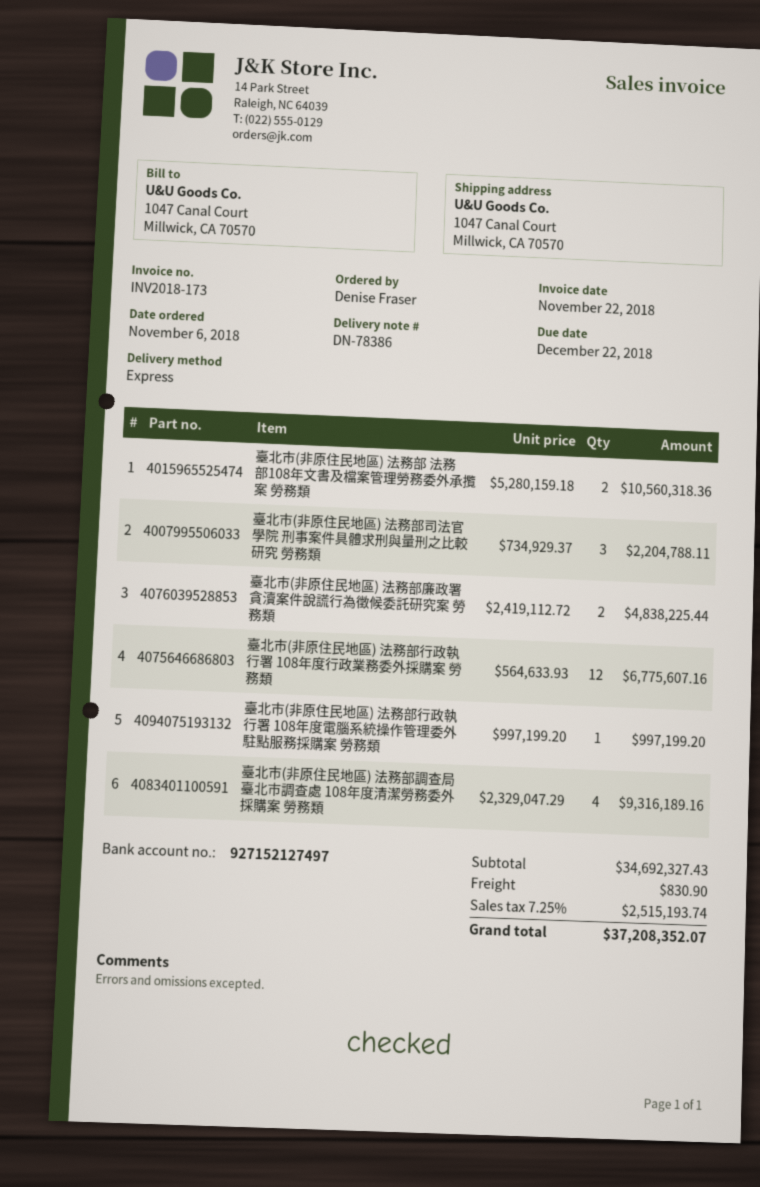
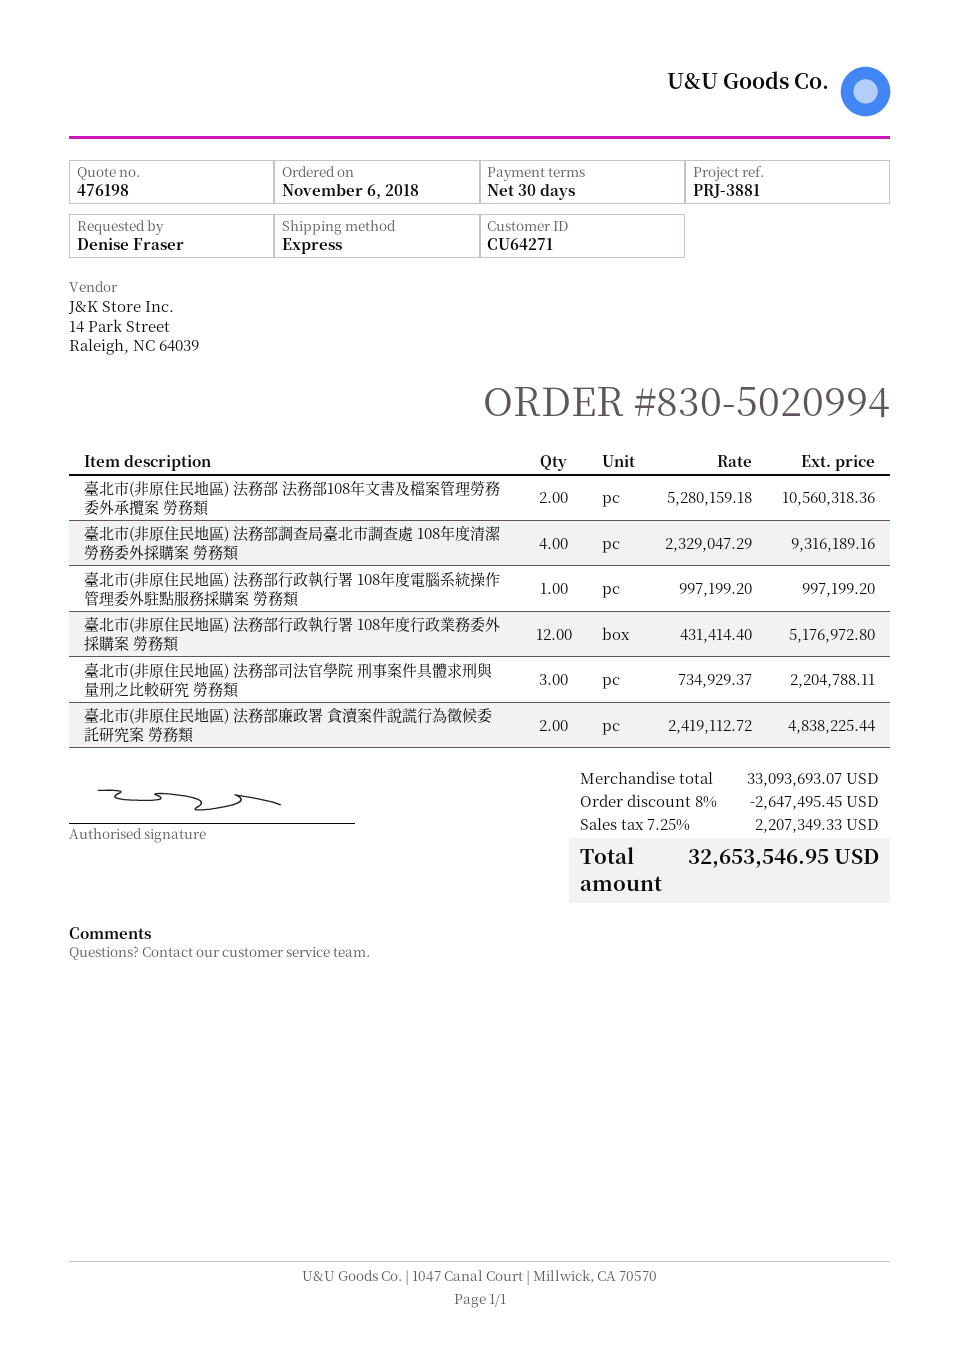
臺北市(非原住民地區) 法務部行政執行署 108年度行政業務委外採購案 勞務類: 12 x 564633.93 = 6775607.16 -> 12 x 431414.40 = 5176972.80
subtotal: 34692327.43 -> 33093693.07
discount: none -> 8% = 2647495.45
shipping: 830.90 -> none
tax: 7.25% = 2515193.74 -> 7.25% = 2207349.33
total: 37208352.07 -> 32653546.95

